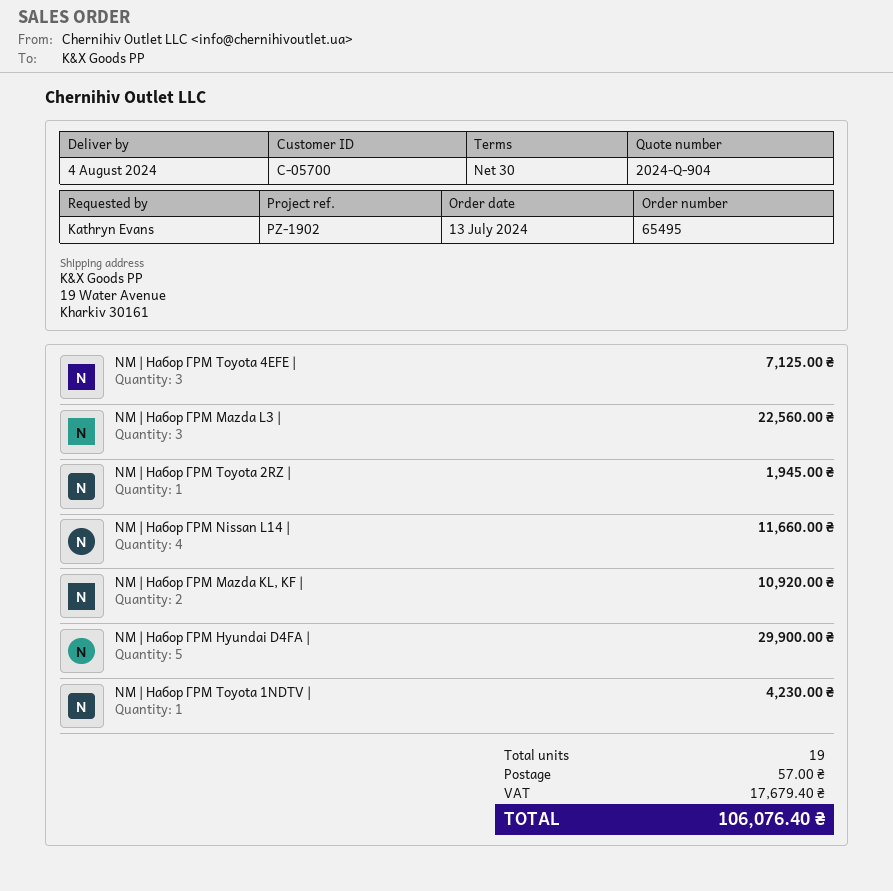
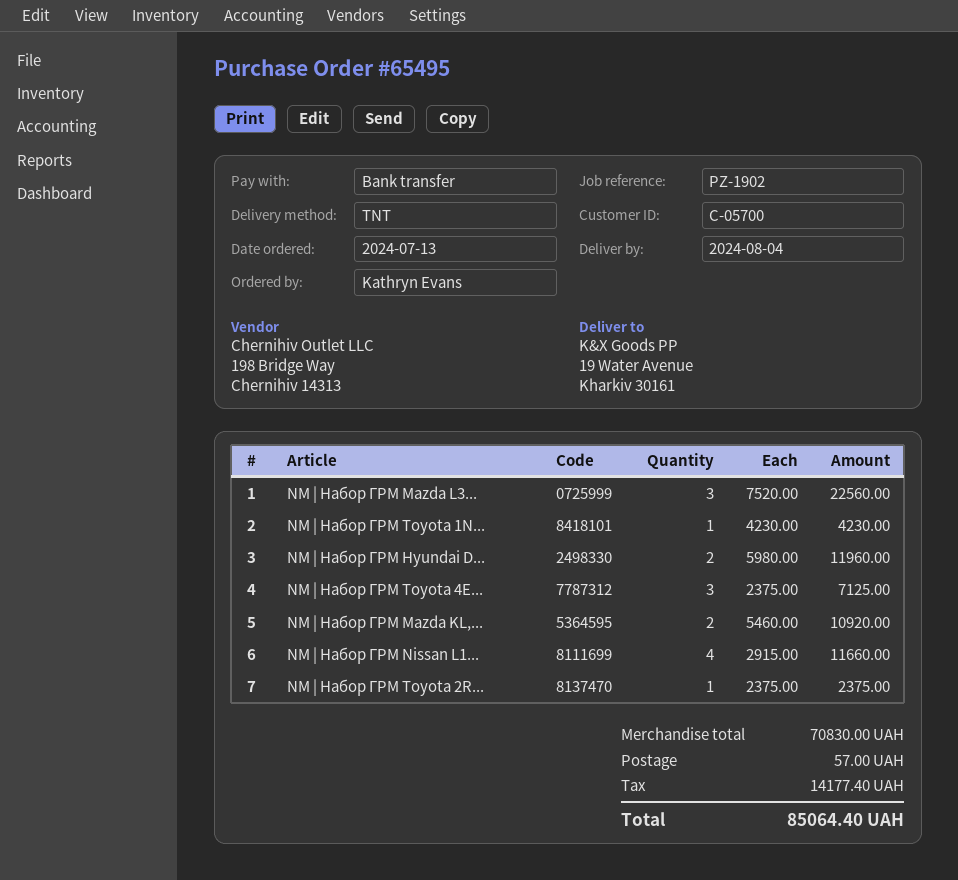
NM | Набор ГРМ Toyota 2RZ |: 1 for 1945.00 -> 1 for 2375.00
NM | Набор ГРМ Hyundai D4FA |: 5 for 29900.00 -> 2 for 11960.00
tax: 17679.40 -> 14177.40
total: 106076.40 -> 85064.40

